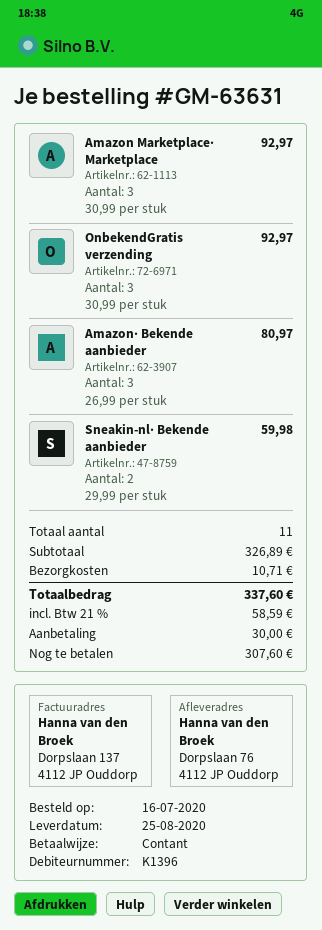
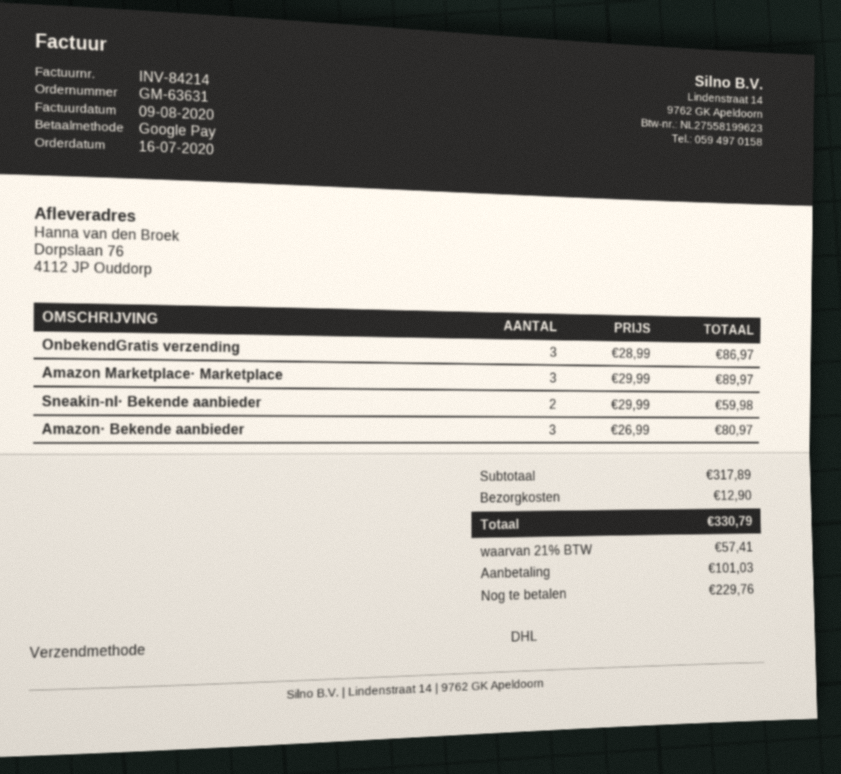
payment method: cash -> Google Pay
Amazon Marketplace· Marketplace: 3 x 30.99 = 92.97 -> 3 x 29.99 = 89.97
OnbekendGratis verzending: 3 x 30.99 = 92.97 -> 3 x 28.99 = 86.97
subtotal: 326.89 -> 317.89
shipping: 10.71 -> 12.90
tax: 21% = 58.59 -> 21% = 57.41
total: 337.60 -> 330.79
deposit: 30.00 -> 101.03
balance: 307.60 -> 229.76

